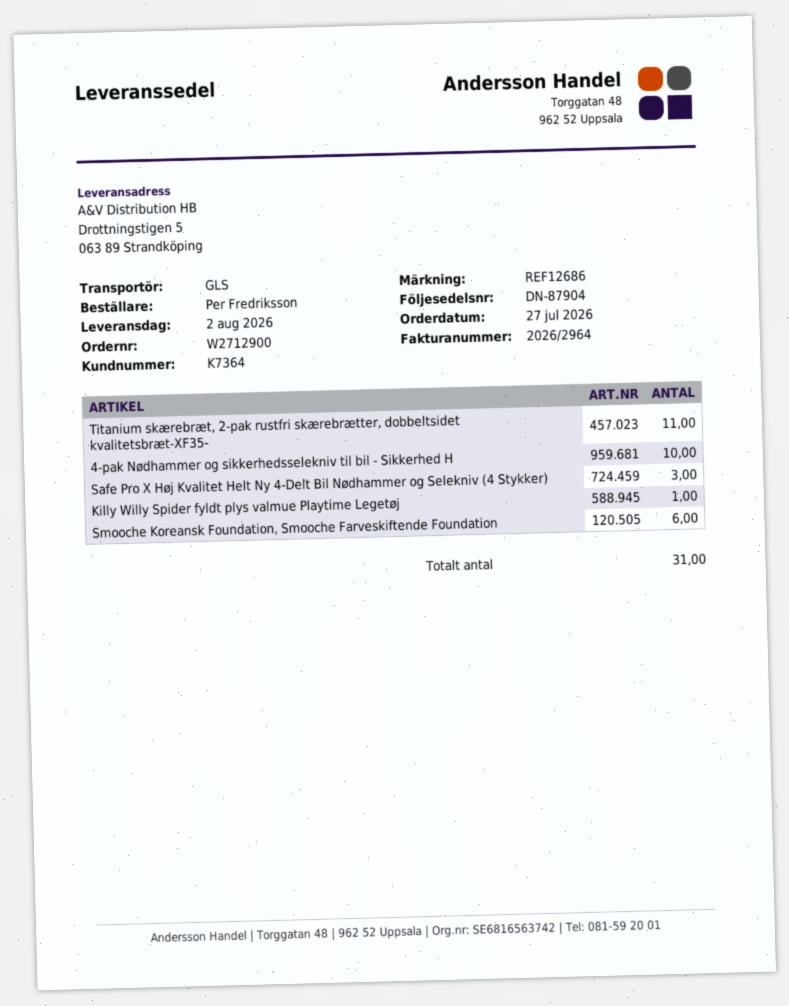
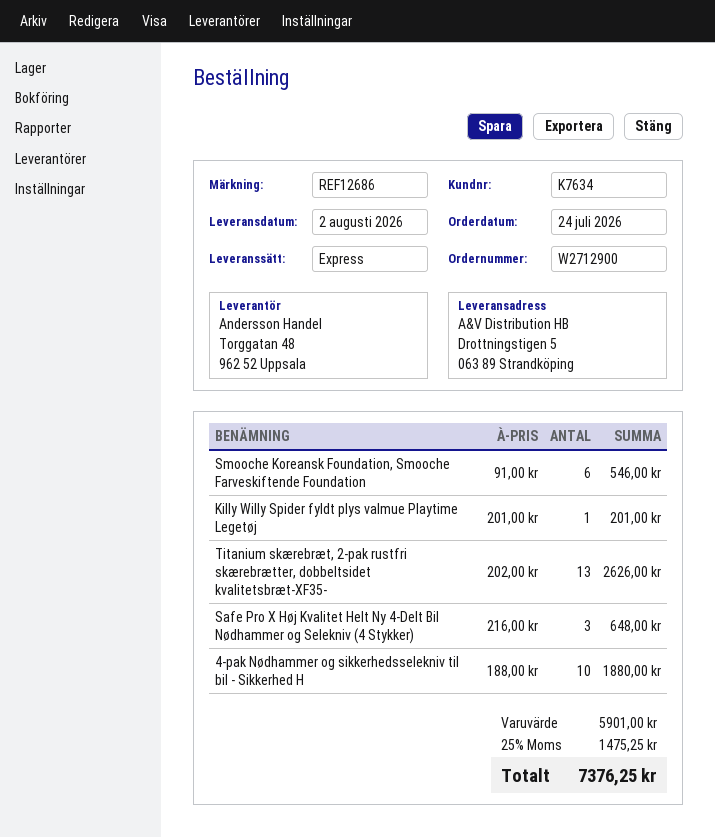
order date: 2026-07-27 -> 2026-07-24
customer number: K7364 -> K7634
shipping method: GLS -> express
Titanium skærebræt, 2-pak rustfri skærebrætter, dobbeltsidet kvalitetsbræt-XF35-: 11 -> 13

